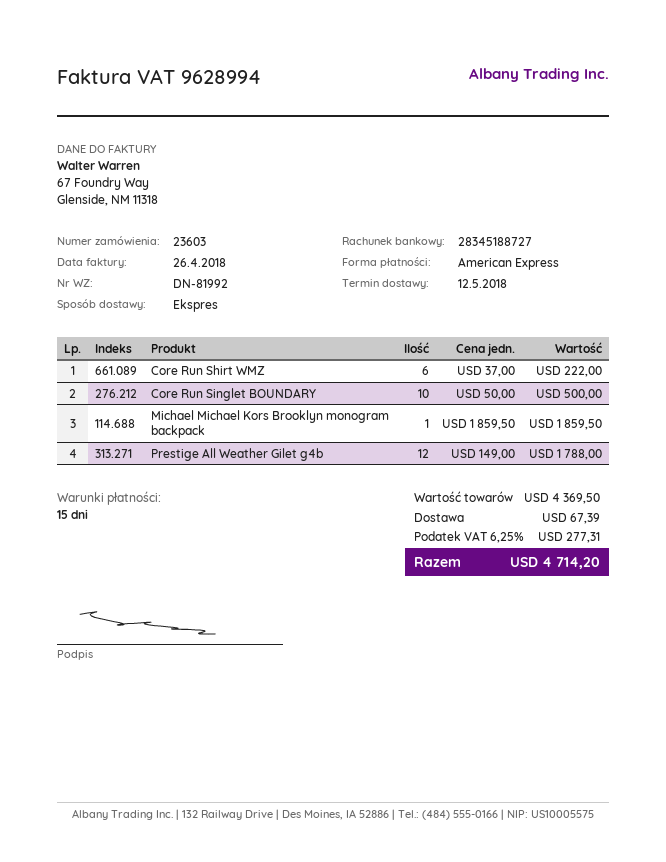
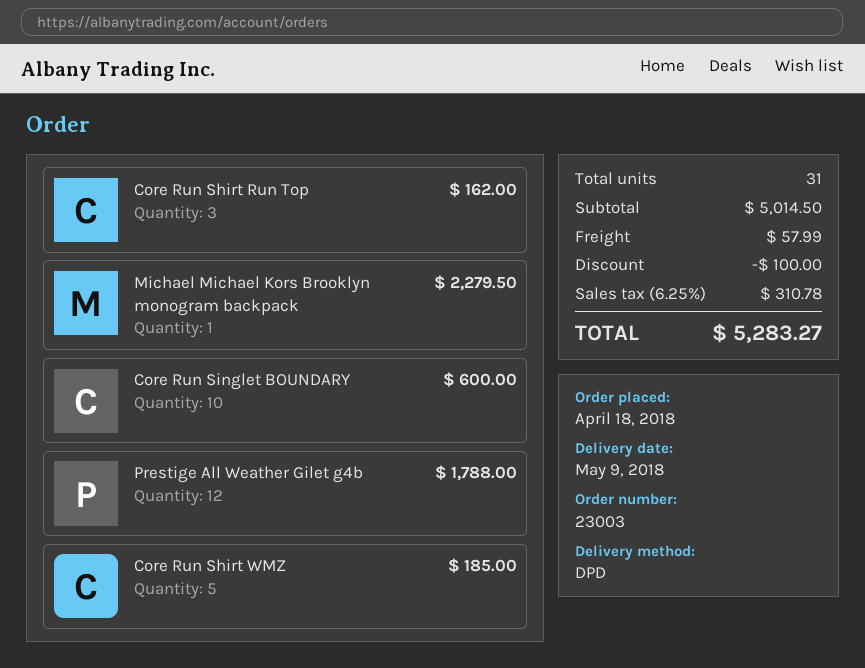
order number: 23603 -> 23003
delivery date: 2018-05-12 -> 2018-05-09
shipping method: express -> DPD
Core Run Shirt WMZ: 6 for 222.00 -> 5 for 185.00
Core Run Singlet BOUNDARY: 10 for 500.00 -> 10 for 600.00
Michael Michael Kors Brooklyn monogram backpack: 1 for 1859.50 -> 1 for 2279.50
Core Run Shirt Run Top: none -> 3 for 162.00
subtotal: 4369.50 -> 5014.50
discount: none -> 100.00
shipping: 67.39 -> 57.99
tax: 6.25% = 277.31 -> 6.25% = 310.78
total: 4714.20 -> 5283.27

